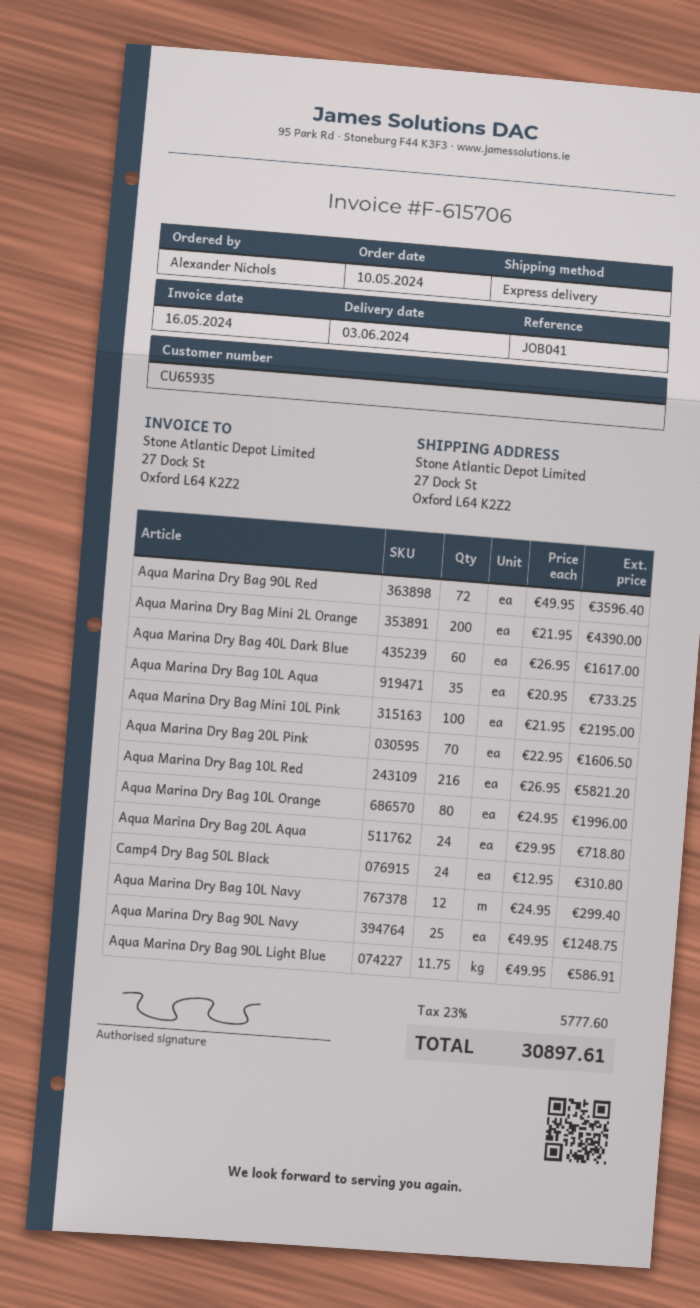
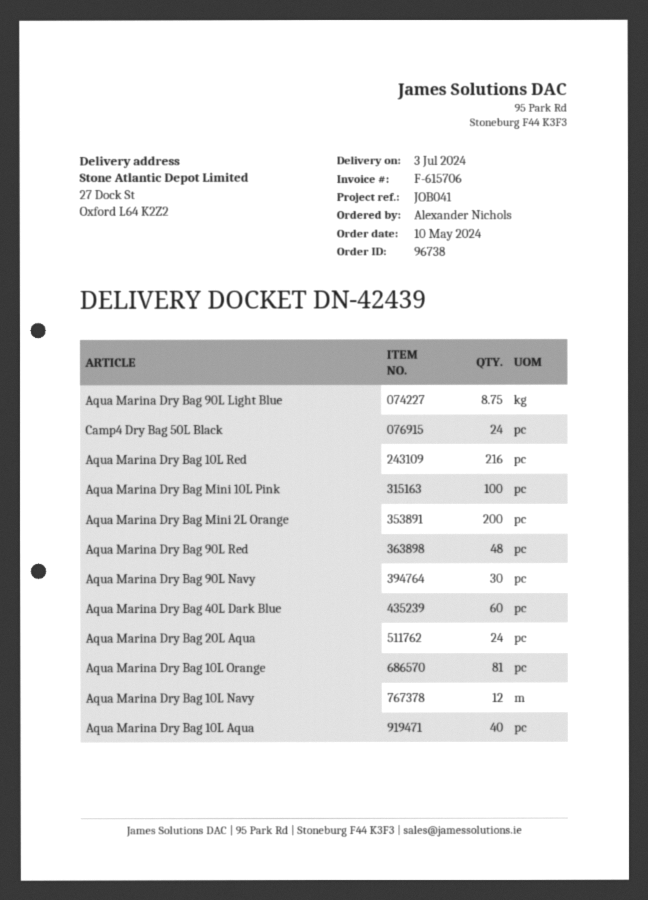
delivery date: 2024-06-03 -> 2024-07-03
Aqua Marina Dry Bag 90L Red: 72 -> 48
Aqua Marina Dry Bag 10L Aqua: 35 -> 40
Aqua Marina Dry Bag 20L Pink: 70 -> none
Aqua Marina Dry Bag 10L Orange: 80 -> 81
Aqua Marina Dry Bag 90L Navy: 25 -> 30
Aqua Marina Dry Bag 90L Light Blue: 11.75 -> 8.75

